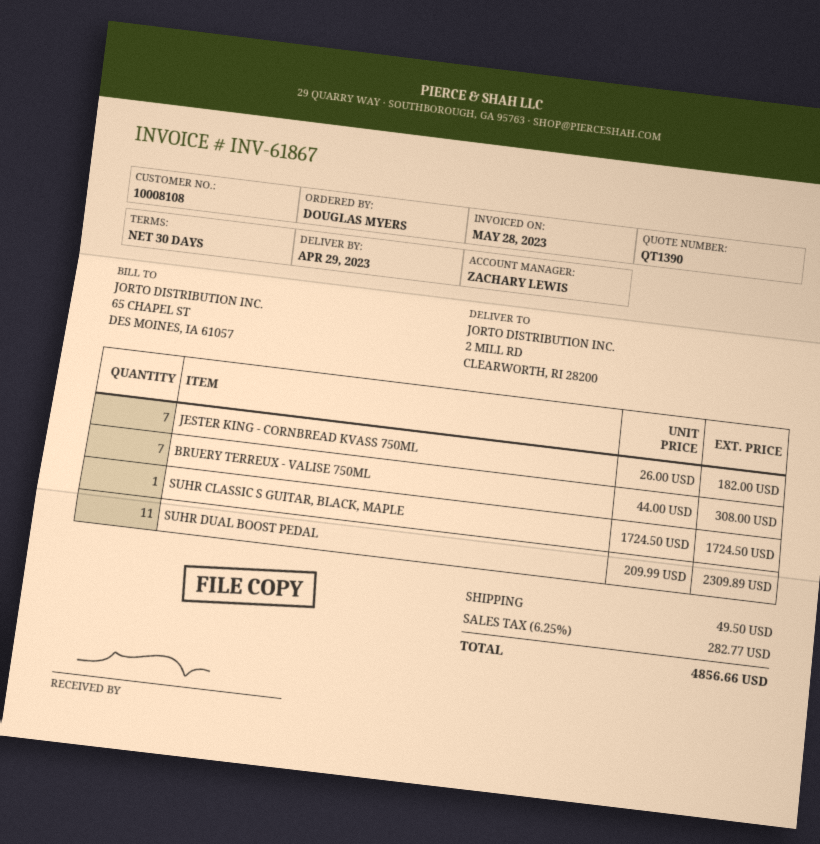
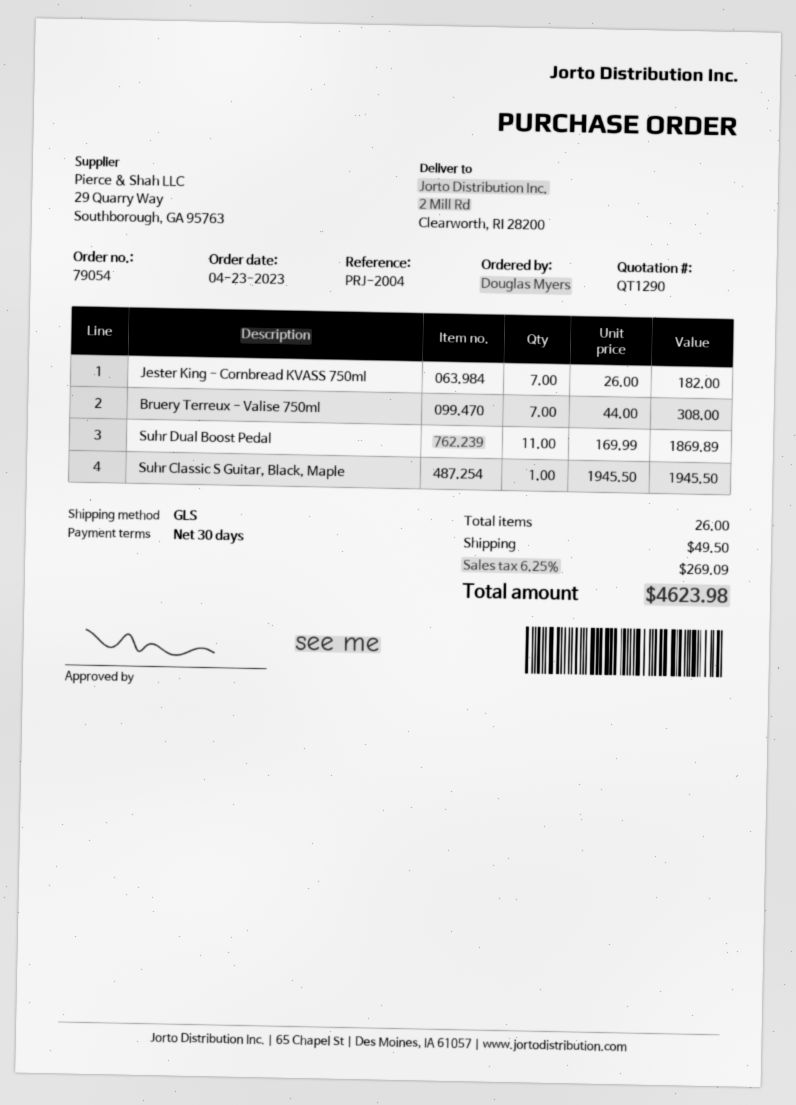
quote number: QT1390 -> QT1290
SUHR CLASSIC S GUITAR, BLACK, MAPLE: 1 x 1724.50 = 1724.50 -> 1 x 1945.50 = 1945.50
SUHR DUAL BOOST PEDAL: 11 x 209.99 = 2309.89 -> 11 x 169.99 = 1869.89
tax: 6.25% = 282.77 -> 6.25% = 269.09
total: 4856.66 -> 4623.98

